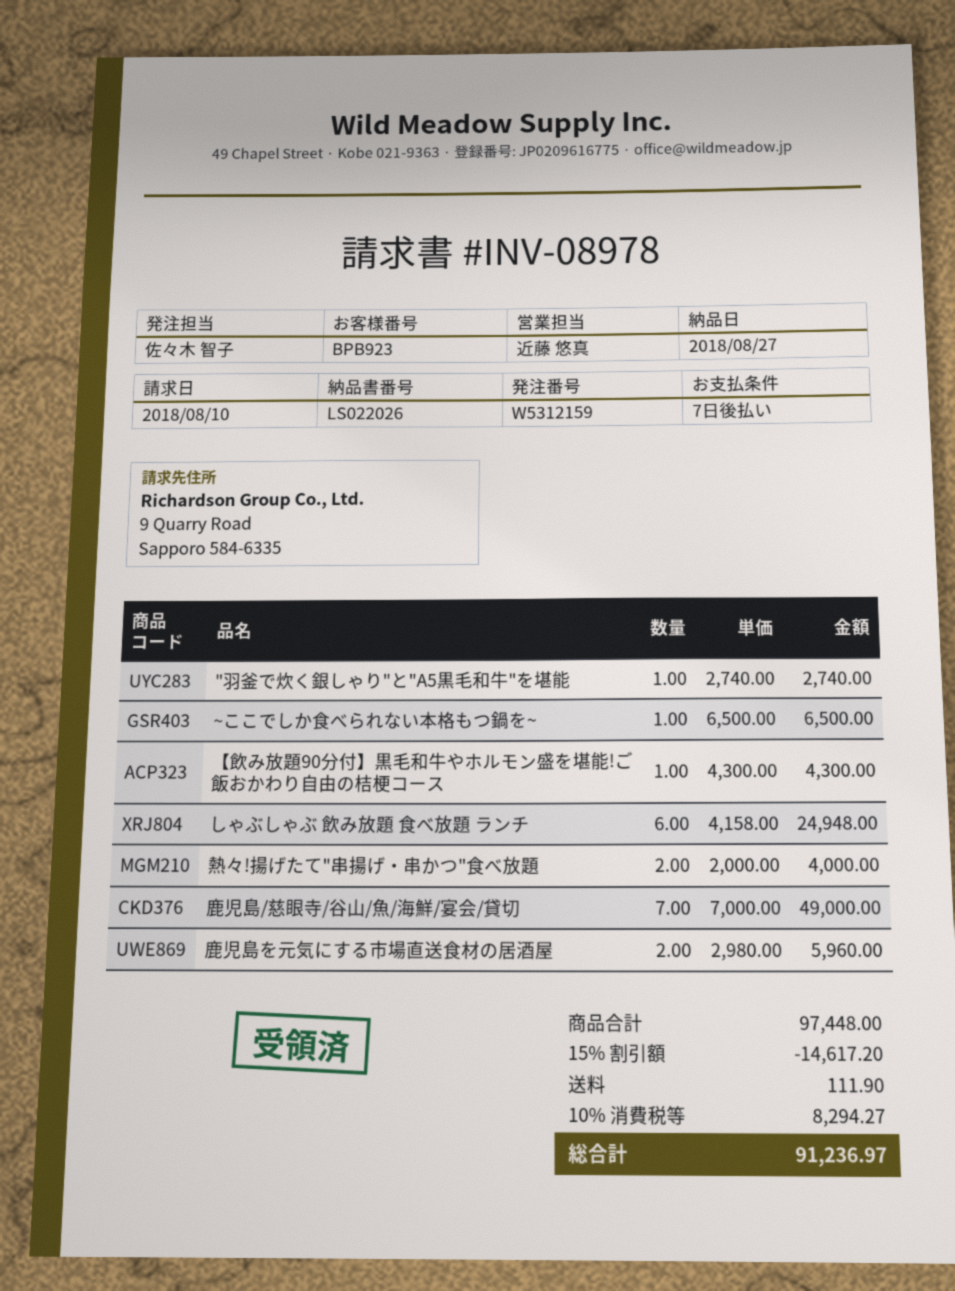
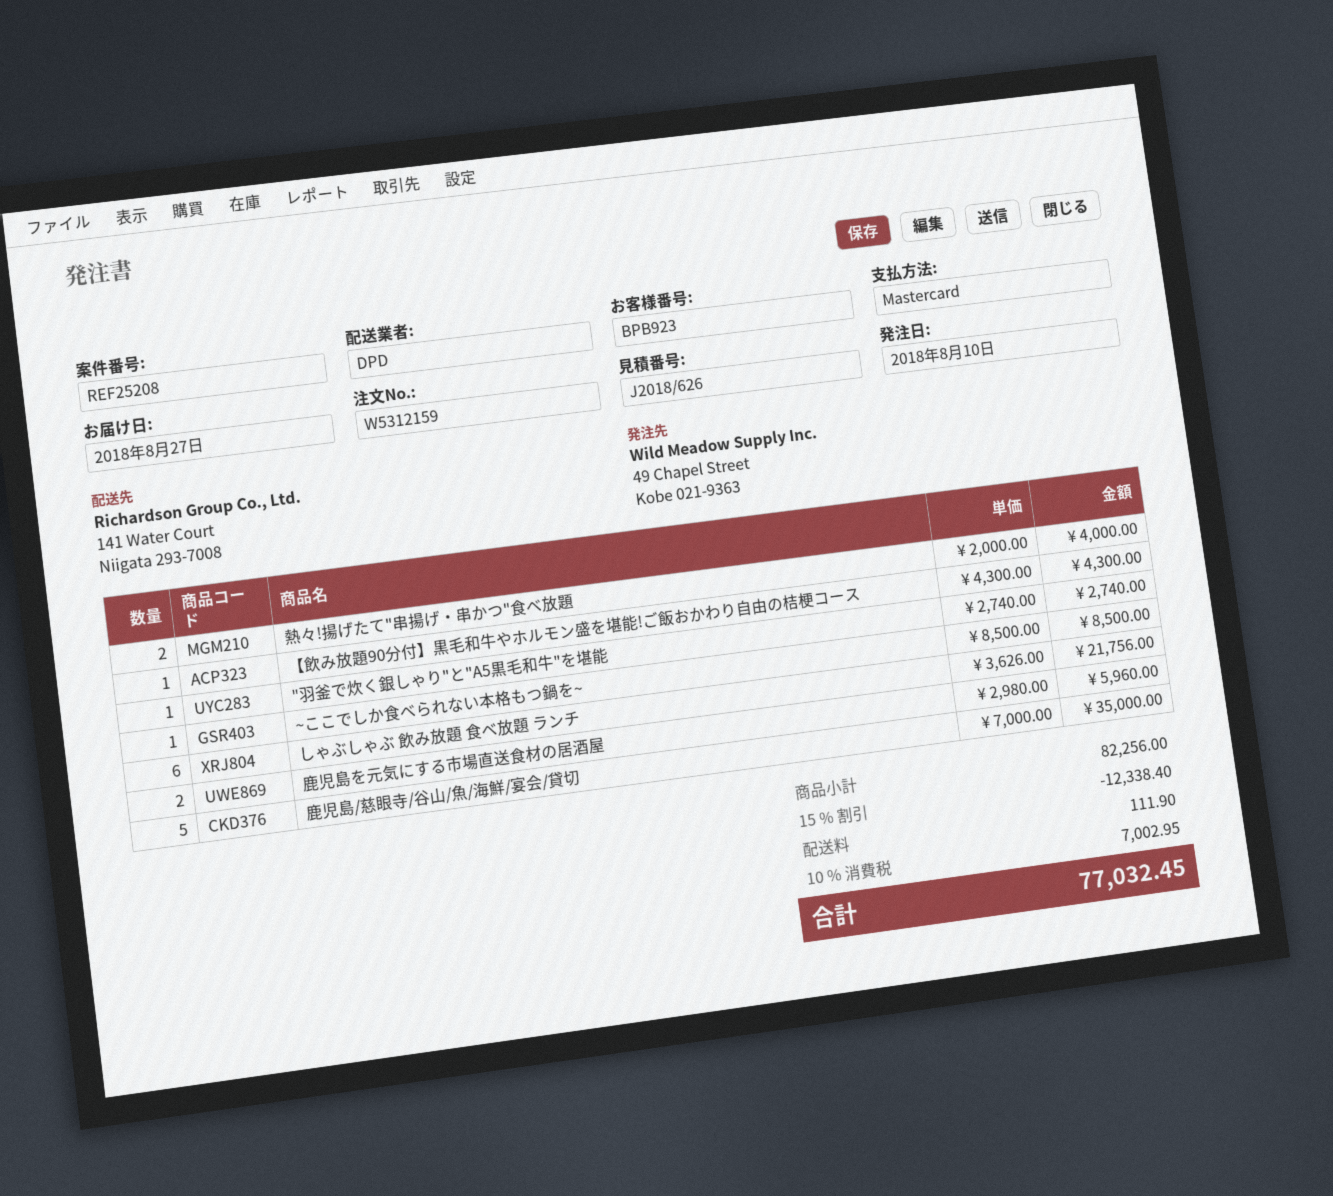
~ここでしか食べられない本格もつ鍋を~: 1 x 6500.00 = 6500.00 -> 1 x 8500.00 = 8500.00
しゃぶしゃぶ 飲み放題 食べ放題 ランチ: 6 x 4158.00 = 24948.00 -> 6 x 3626.00 = 21756.00
鹿児島/慈眼寺/谷山/魚/海鮮/宴会/貸切: 7 x 7000.00 = 49000.00 -> 5 x 7000.00 = 35000.00
subtotal: 97448.00 -> 82256.00
discount: 15% = 14617.20 -> 15% = 12338.40
tax: 10% = 8294.27 -> 10% = 7002.95
total: 91236.97 -> 77032.45

